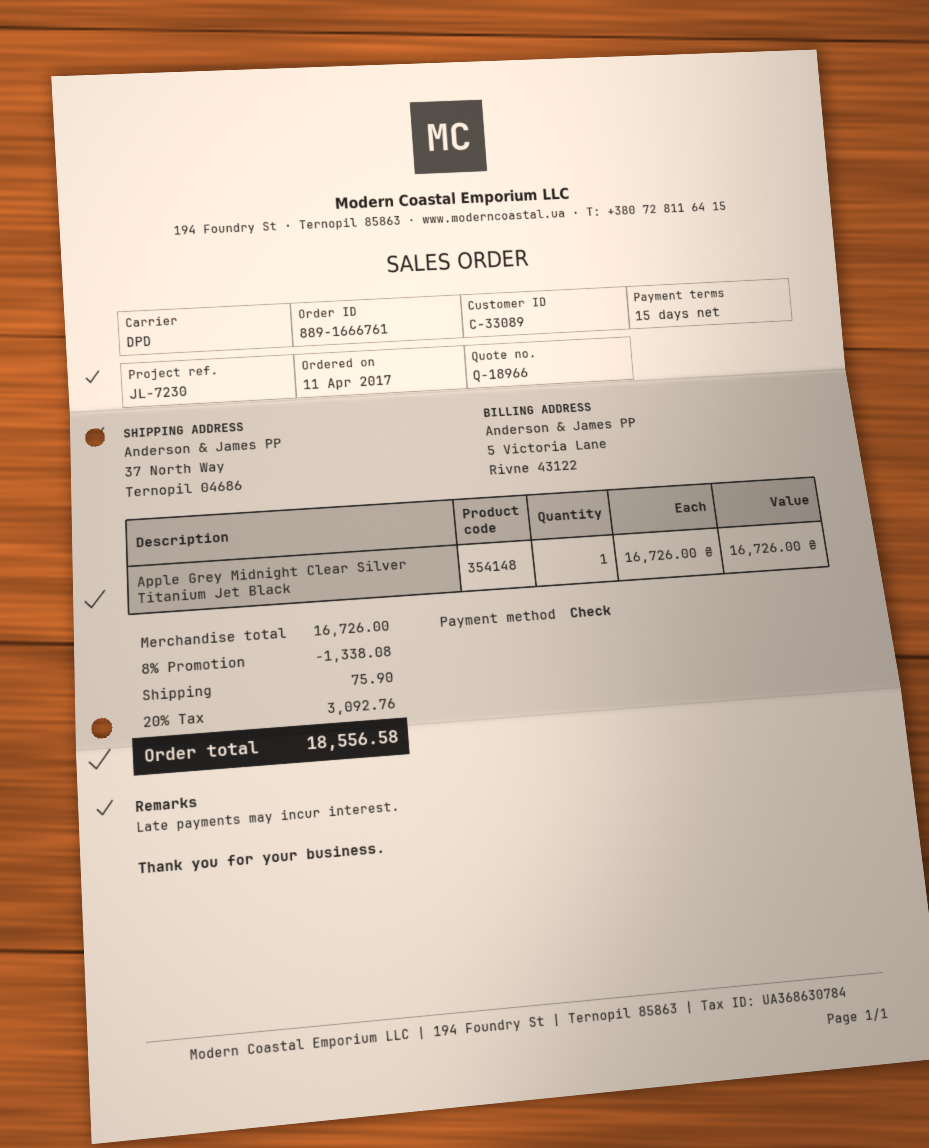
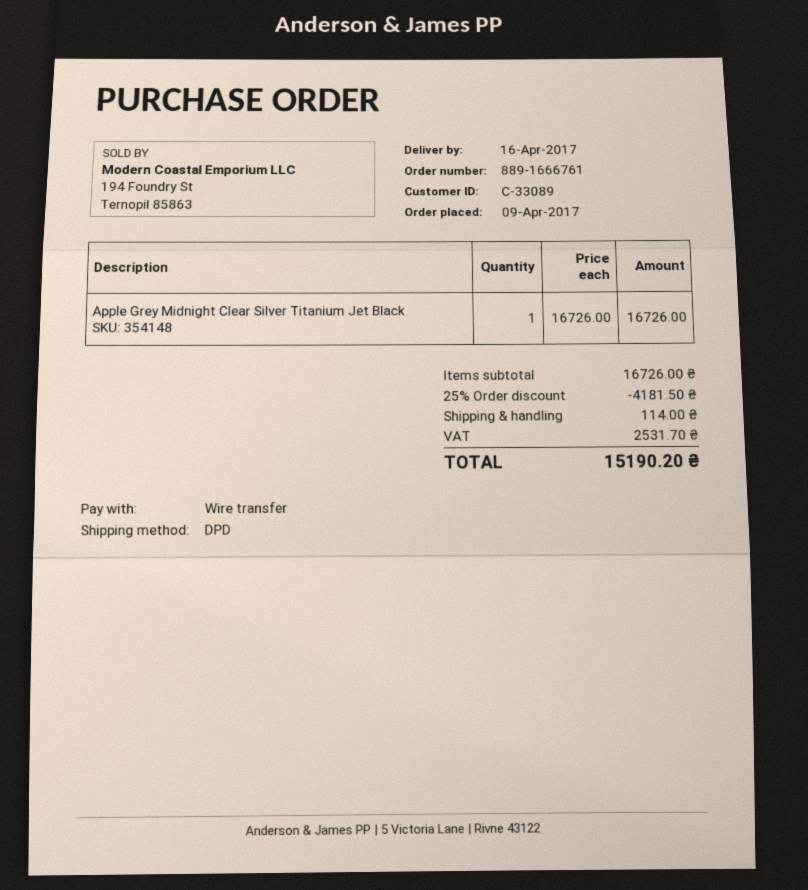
order date: 2017-04-11 -> 2017-04-09
payment method: cheque -> bank transfer
discount: 8% = 1338.08 -> 25% = 4181.50
shipping: 75.90 -> 114.00
tax: 3092.76 -> 2531.70
total: 18556.58 -> 15190.20

